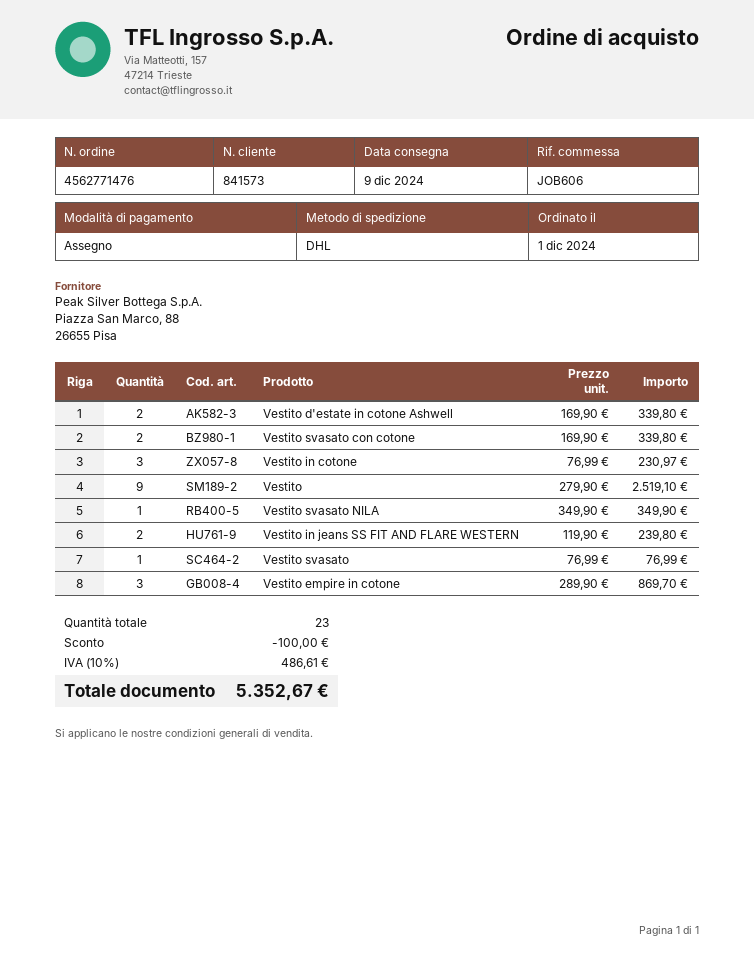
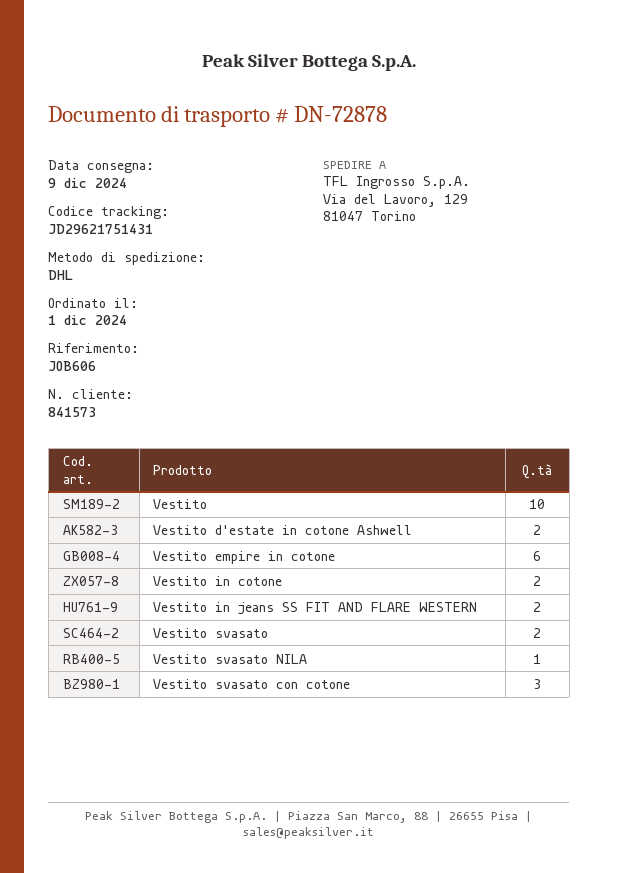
Vestito svasato con cotone: 2 -> 3
Vestito in cotone: 3 -> 2
Vestito: 9 -> 10
Vestito svasato: 1 -> 2
Vestito empire in cotone: 3 -> 6

